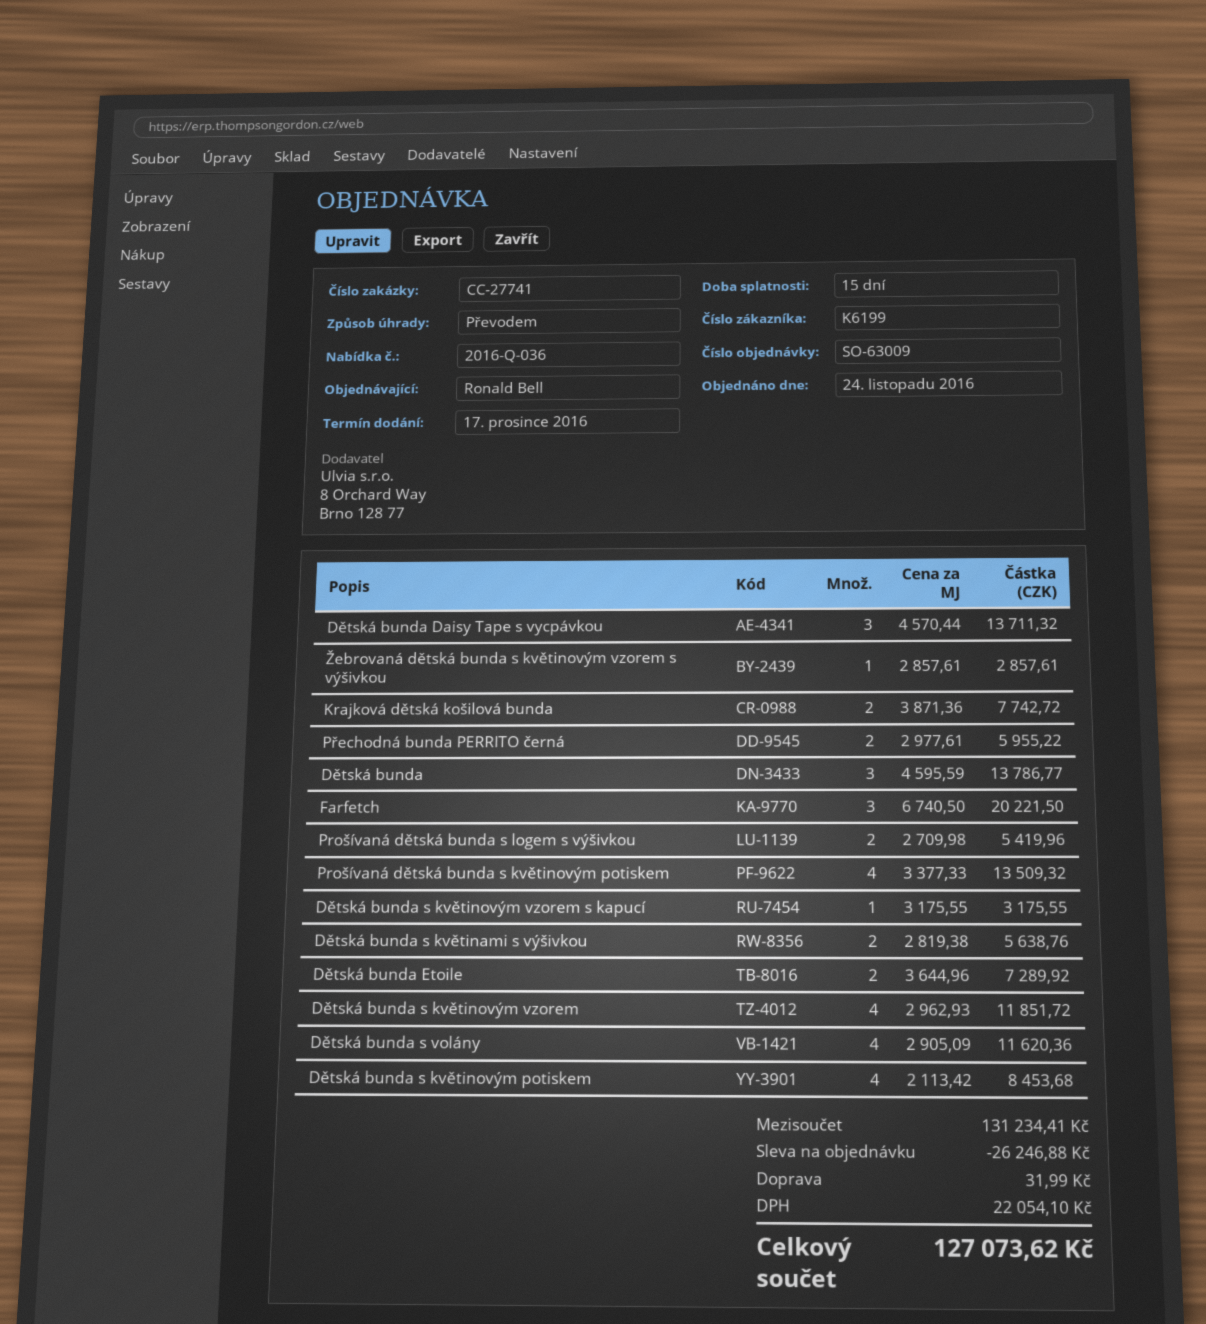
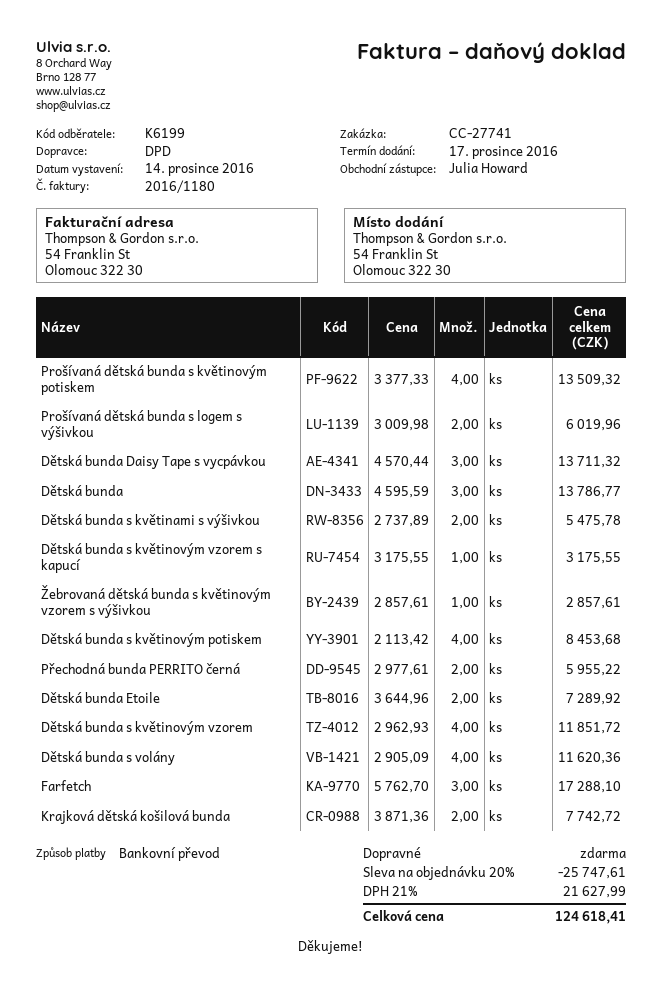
Farfetch: 3 x 6740.50 = 20221.50 -> 3 x 5762.70 = 17288.10
Prošívaná dětská bunda s logem s výšivkou: 2 x 2709.98 = 5419.96 -> 2 x 3009.98 = 6019.96
Dětská bunda s květinami s výšivkou: 2 x 2819.38 = 5638.76 -> 2 x 2737.89 = 5475.78
discount: 26246.88 -> 25747.61
shipping: 31.99 -> 0.00
tax: 22054.10 -> 21627.99
total: 127073.62 -> 124618.41

